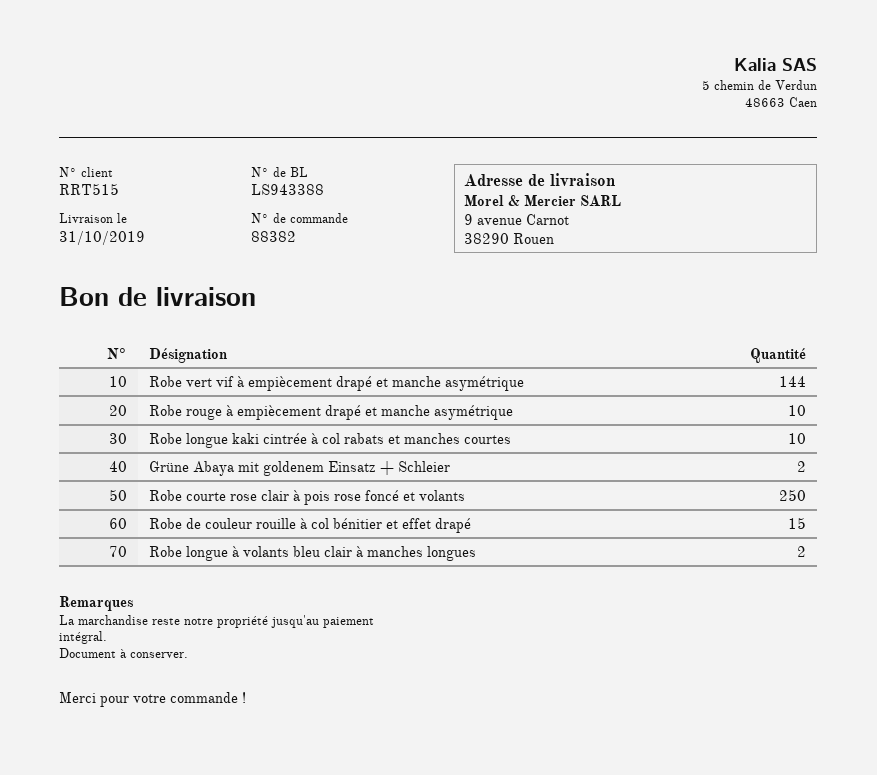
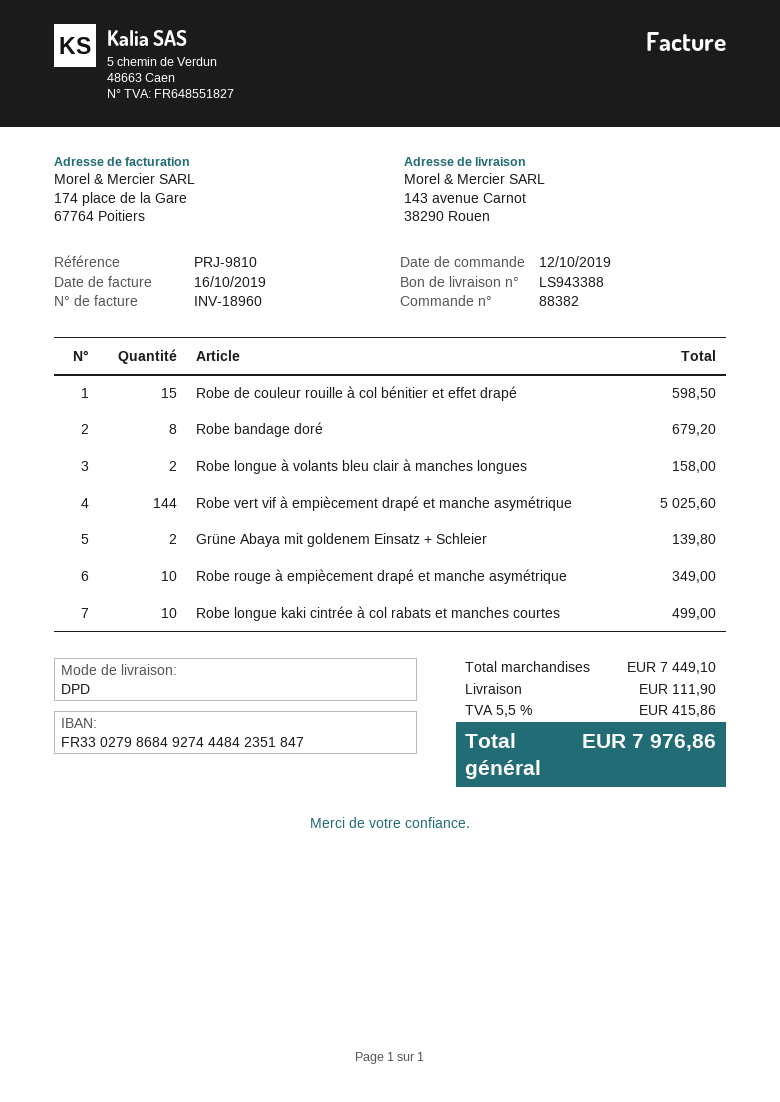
ship to: 9 avenue Carnot, 38290 Rouen -> 143 avenue Carnot, 38290 Rouen
Robe courte rose clair à pois rose foncé et volants: 250 -> none
Robe bandage doré: none -> 8

